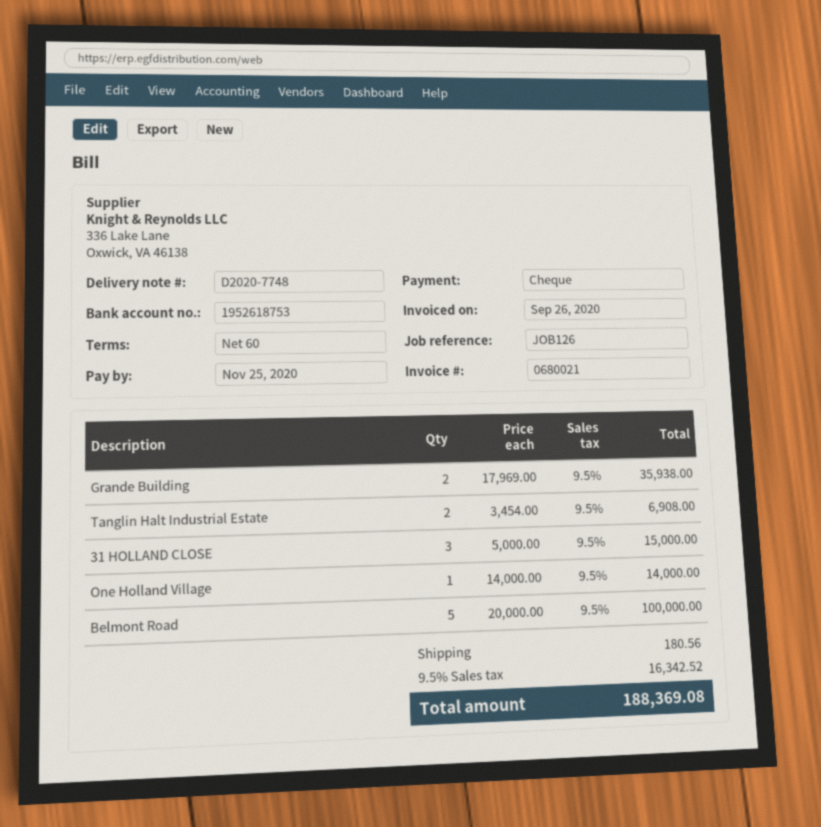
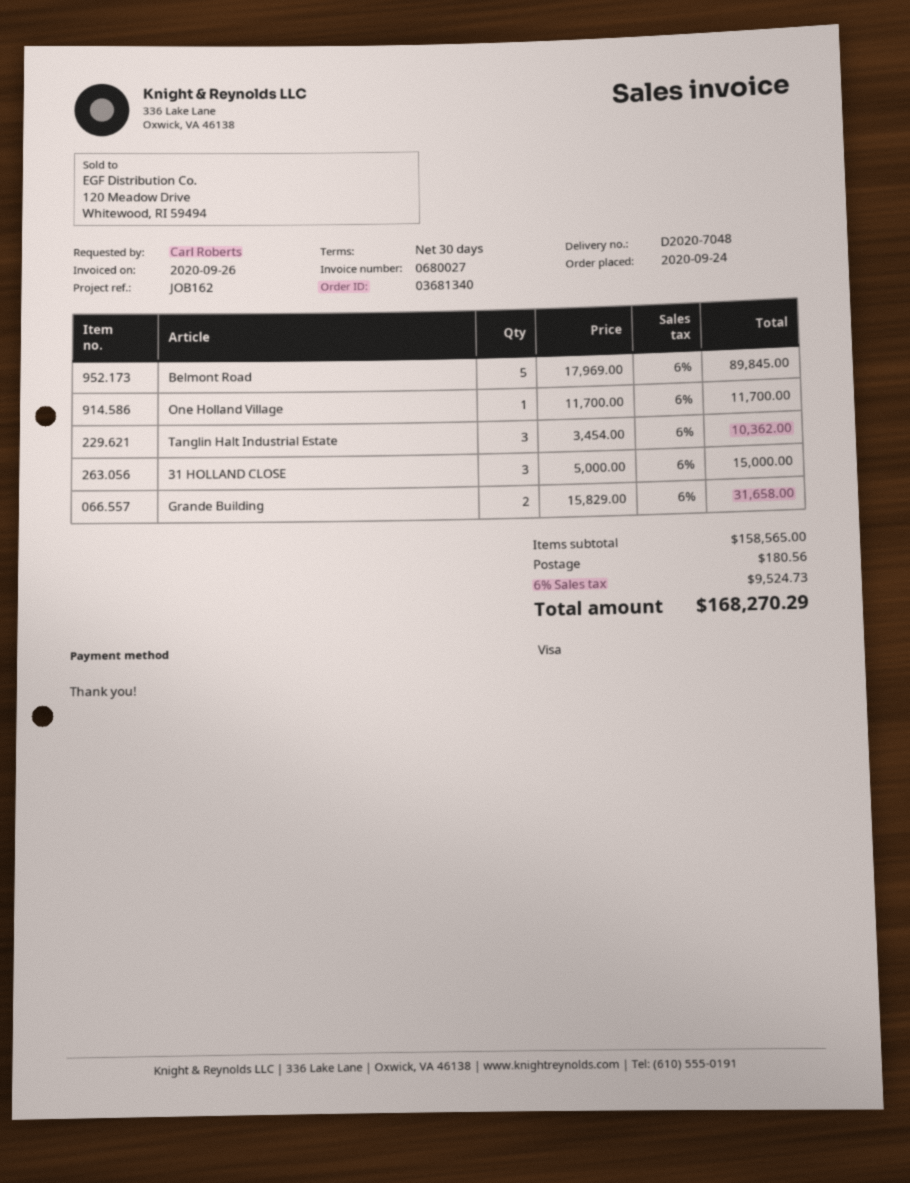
delivery note number: D2020-7748 -> D2020-7048
invoice number: 0680021 -> 0680027
payment terms: 60 days -> 30 days
reference: JOB126 -> JOB162
payment method: cheque -> Visa
Grande Building: 2 x 17969.00 = 35938.00 -> 2 x 15829.00 = 31658.00
Tanglin Halt Industrial Estate: 2 x 3454.00 = 6908.00 -> 3 x 3454.00 = 10362.00
One Holland Village: 1 x 14000.00 = 14000.00 -> 1 x 11700.00 = 11700.00
Belmont Road: 5 x 20000.00 = 100000.00 -> 5 x 17969.00 = 89845.00
tax: 9.5% = 16342.52 -> 6% = 9524.73
total: 188369.08 -> 168270.29

